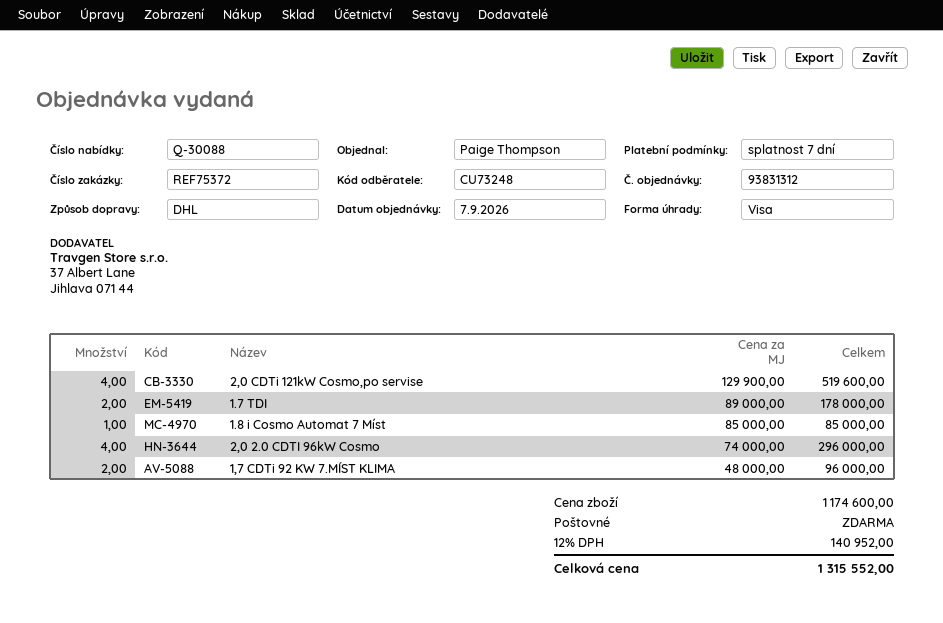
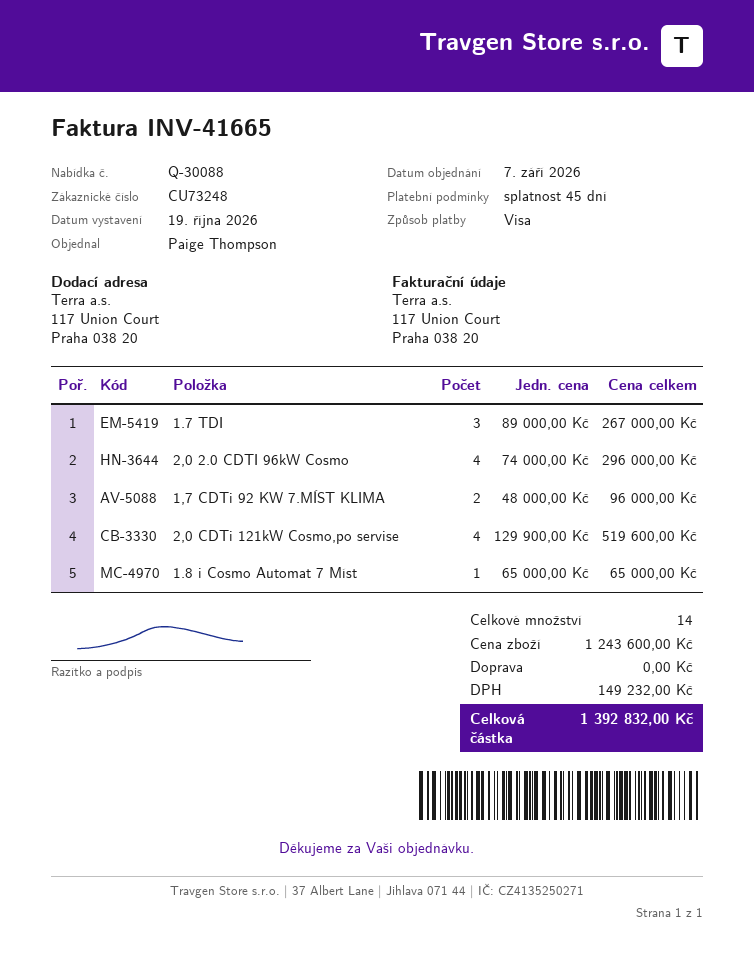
payment terms: 7 days -> 45 days
1.7 TDI: 2 x 89000.00 = 178000.00 -> 3 x 89000.00 = 267000.00
1.8 i Cosmo Automat 7 Míst: 1 x 85000.00 = 85000.00 -> 1 x 65000.00 = 65000.00
subtotal: 1174600.00 -> 1243600.00
tax: 140952.00 -> 149232.00
total: 1315552.00 -> 1392832.00

